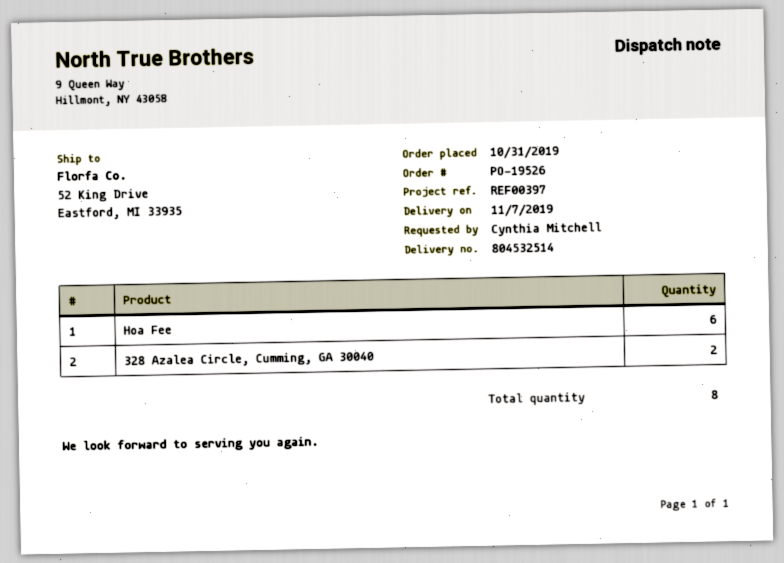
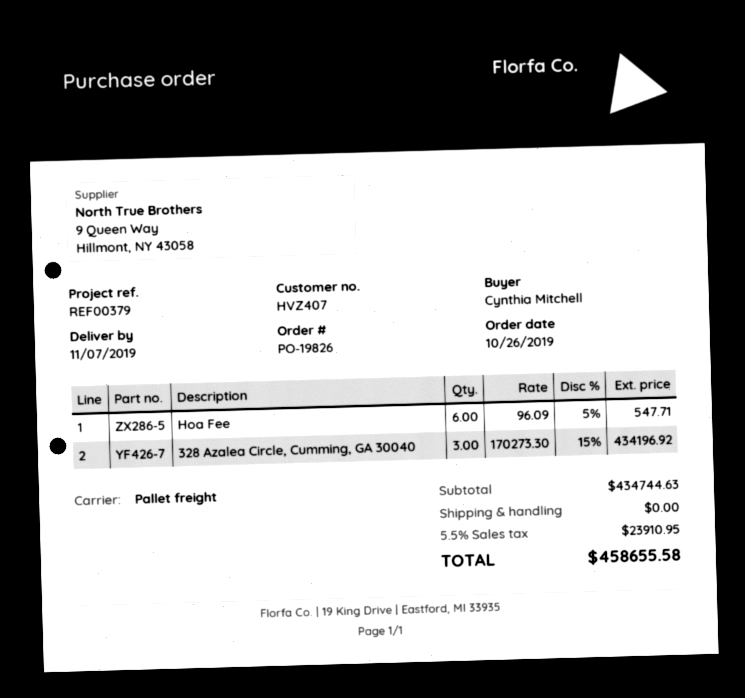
order number: PO-19526 -> PO-19826
order date: 2019-10-31 -> 2019-10-26
reference: REF00397 -> REF00379
328 Azalea Circle, Cumming, GA 30040: 2 -> 3

